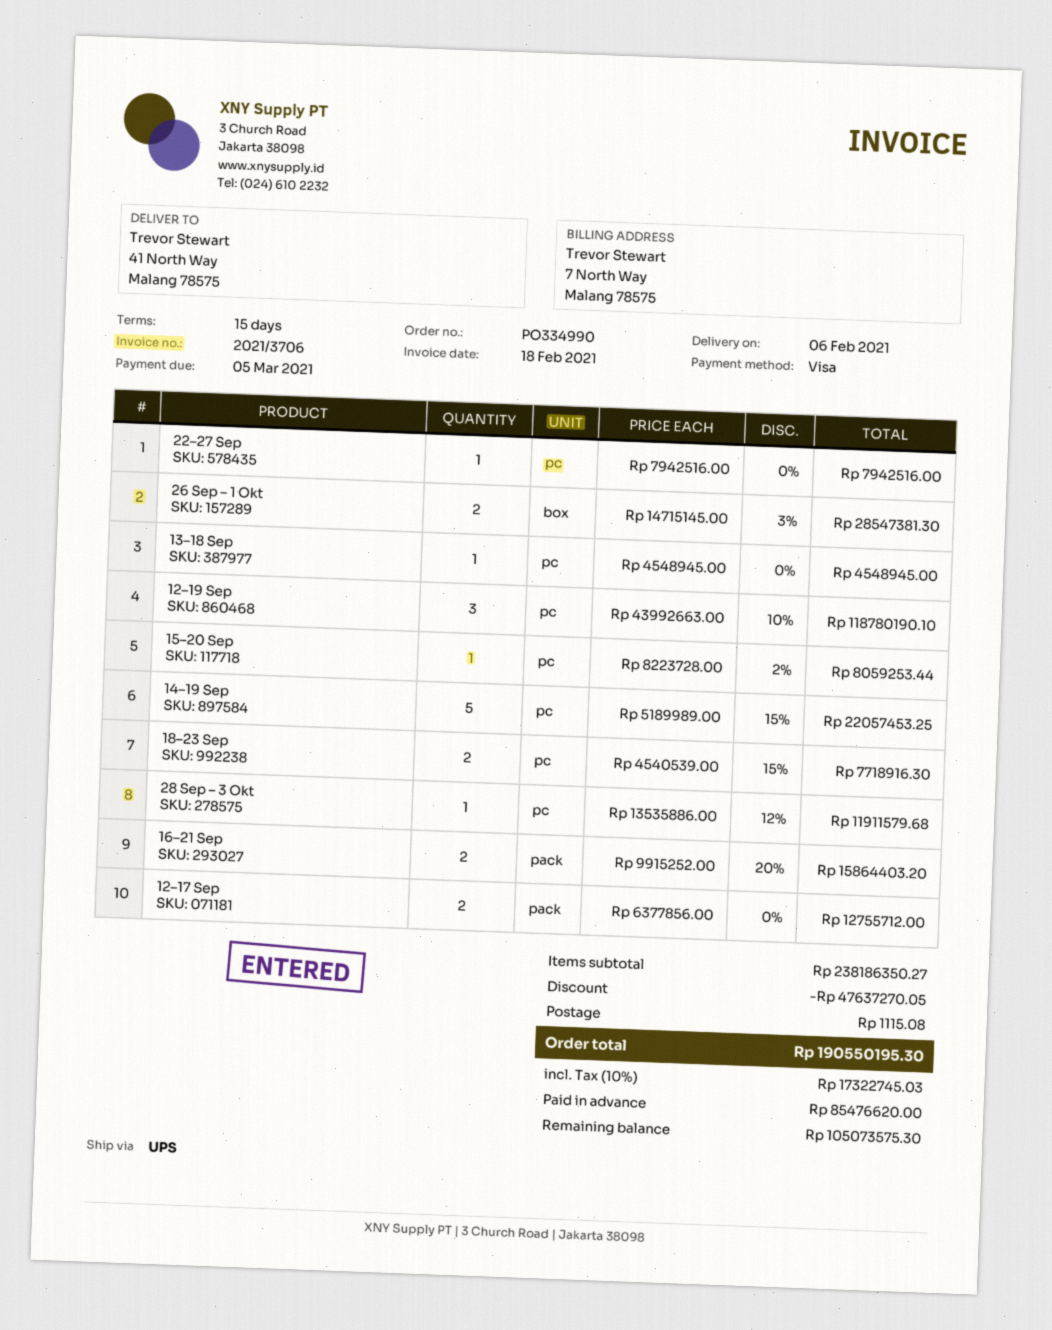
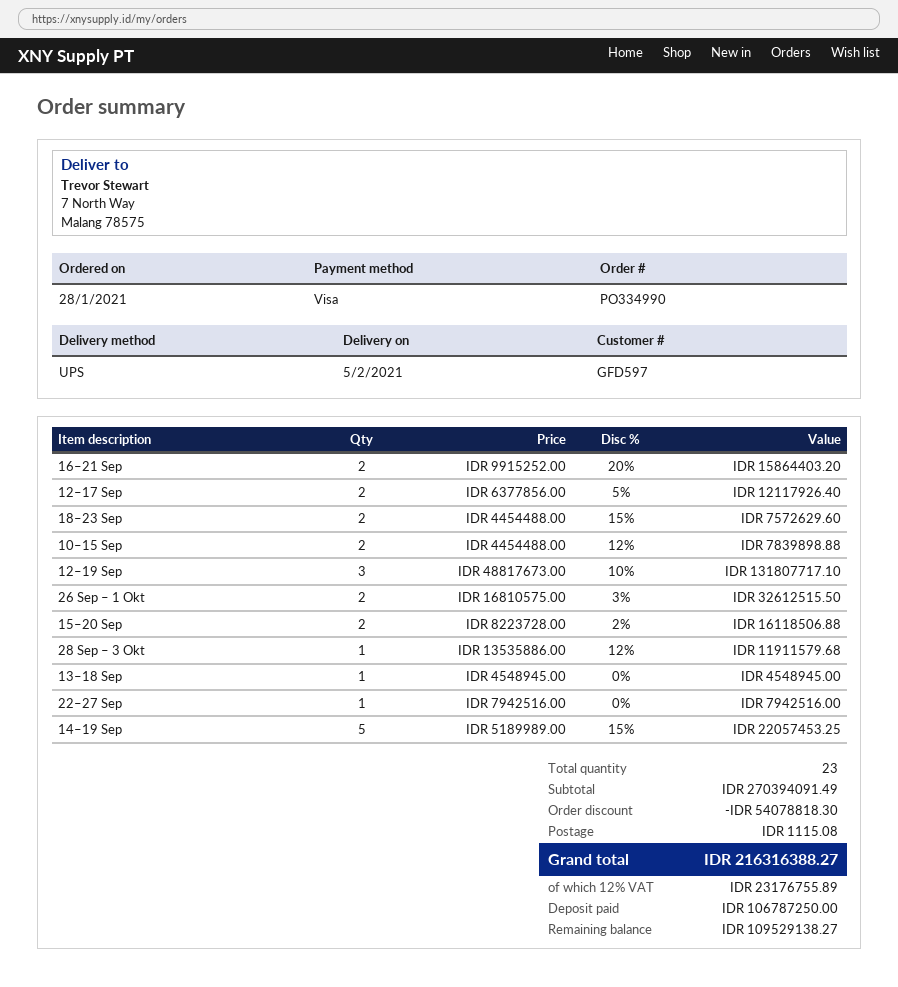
delivery date: 2021-02-06 -> 2021-02-05
ship to: 41 North Way, Malang 78575 -> 7 North Way, Malang 78575
26 Sep – 1 Okt: 2 x 14715145.00 - 3% = 28547381.30 -> 2 x 16810575.00 - 3% = 32612515.50
12–19 Sep: 3 x 43992663.00 - 10% = 118780190.10 -> 3 x 48817673.00 - 10% = 131807717.10
15–20 Sep: 1 x 8223728.00 - 2% = 8059253.44 -> 2 x 8223728.00 - 2% = 16118506.88
18–23 Sep: 2 x 4540539.00 - 15% = 7718916.30 -> 2 x 4454488.00 - 15% = 7572629.60
12–17 Sep: 2 x 6377856.00 = 12755712.00 -> 2 x 6377856.00 - 5% = 12117926.40
10–15 Sep: none -> 2 x 4454488.00 - 12% = 7839898.88
subtotal: 238186350.27 -> 270394091.49
discount: 47637270.05 -> 54078818.30
tax: 10% = 17322745.03 -> 12% = 23176755.89
total: 190550195.30 -> 216316388.27
deposit: 85476620.00 -> 106787250.00
balance: 105073575.30 -> 109529138.27

